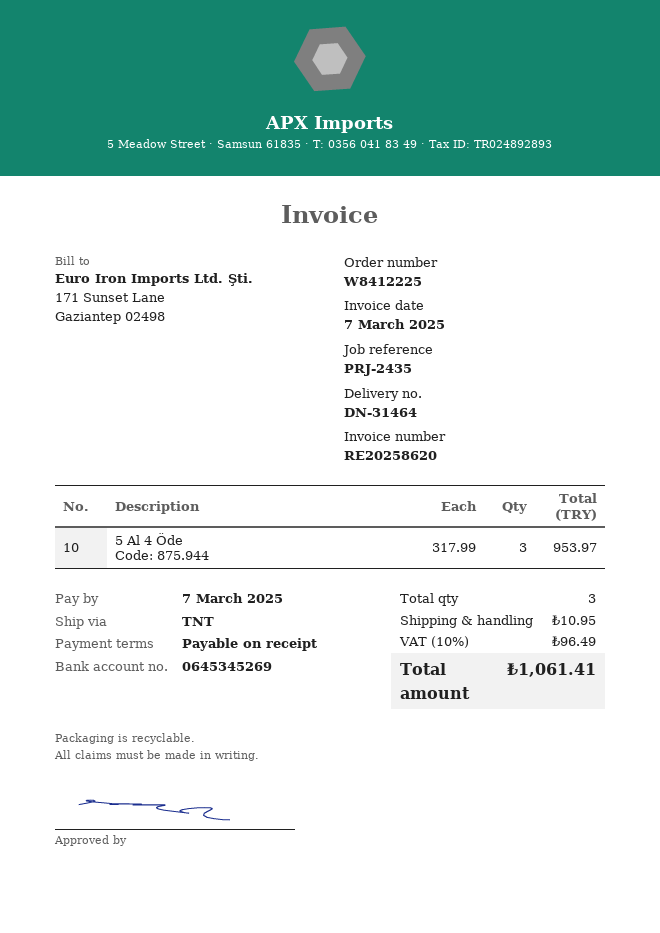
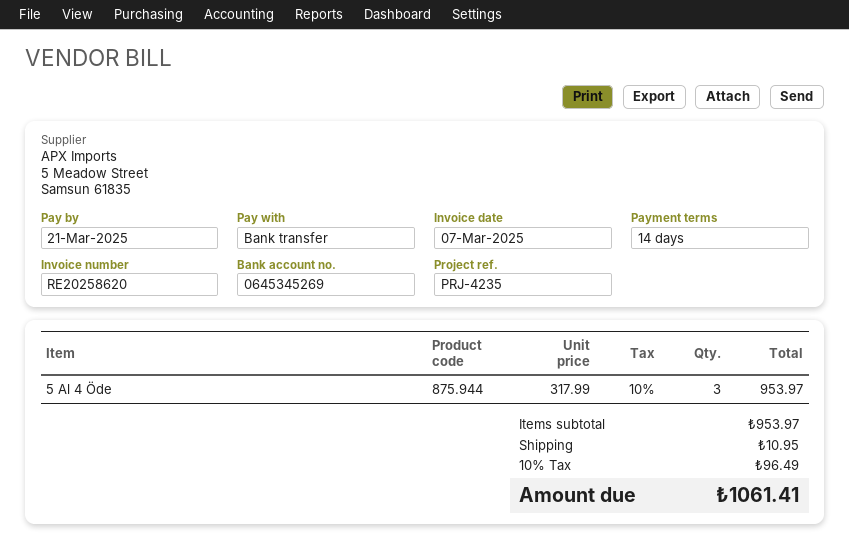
payment terms: on receipt -> 14 days
due date: 2025-03-07 -> 2025-03-21
reference: PRJ-2435 -> PRJ-4235

